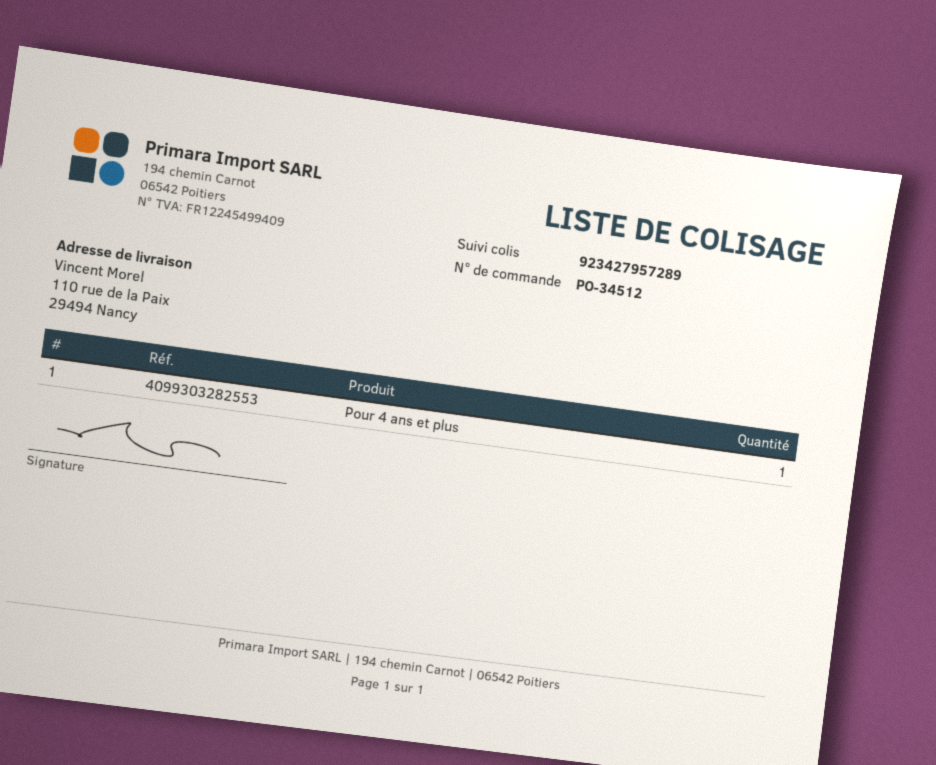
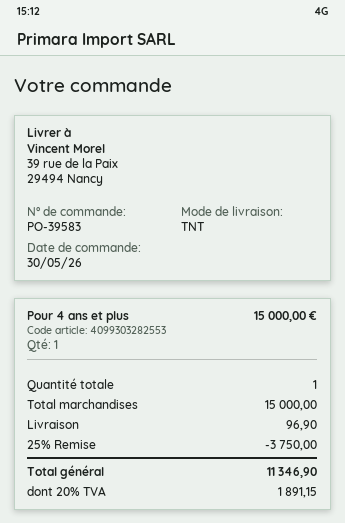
order number: PO-34512 -> PO-39583
ship to: 110 rue de la Paix, 29494 Nancy -> 39 rue de la Paix, 29494 Nancy

